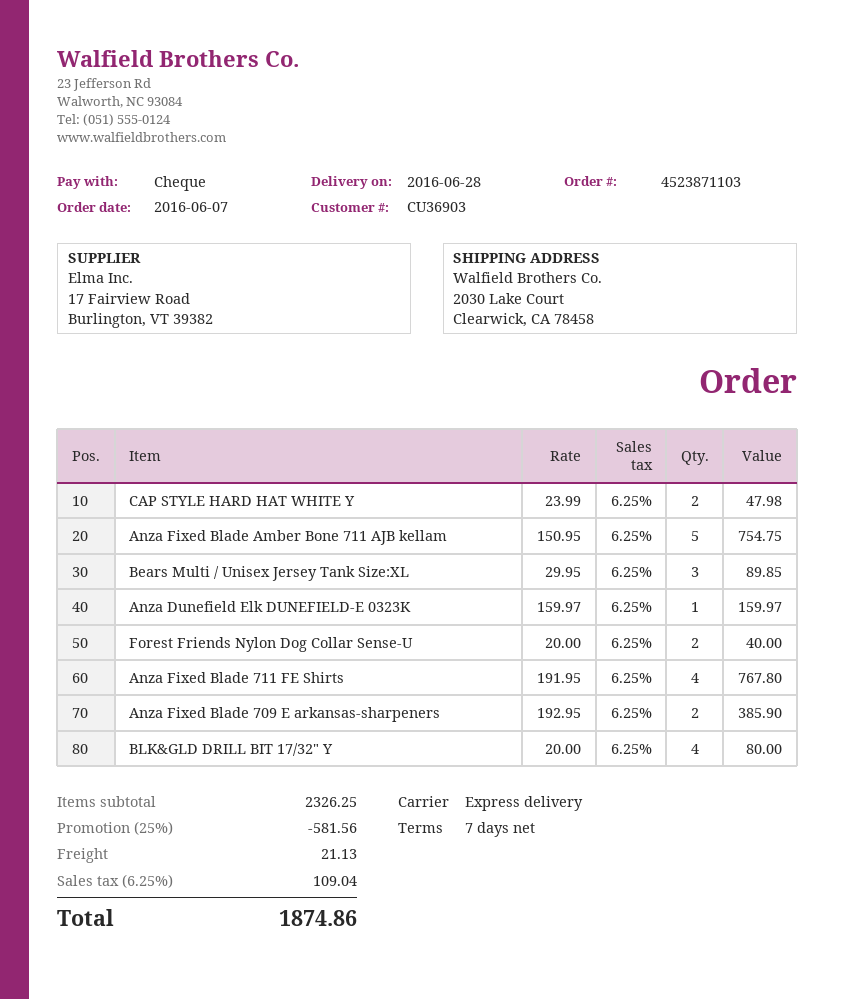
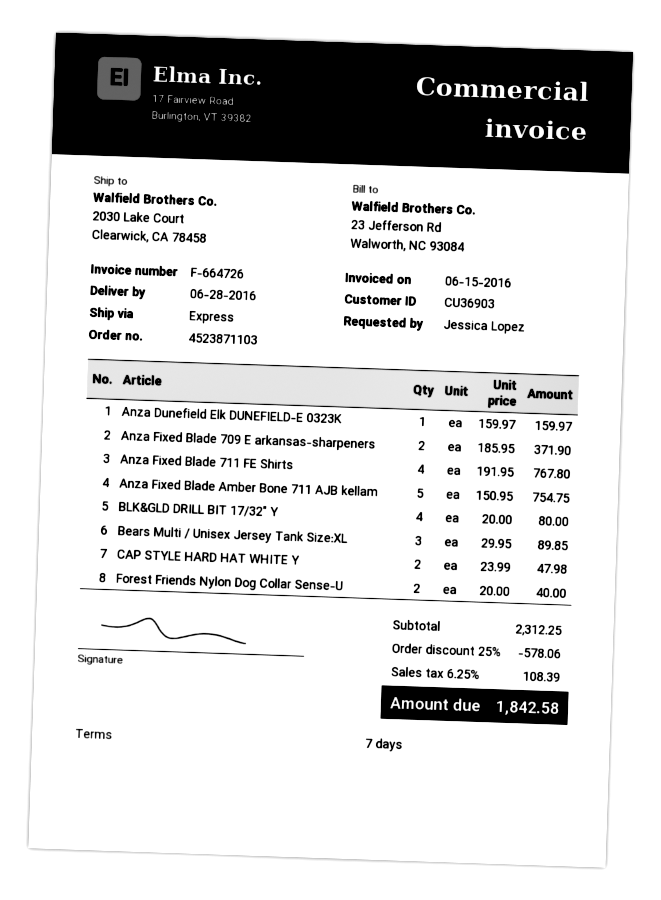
Anza Fixed Blade 709 E arkansas-sharpeners: 2 x 192.95 = 385.90 -> 2 x 185.95 = 371.90
subtotal: 2326.25 -> 2312.25
discount: 25% = 581.56 -> 25% = 578.06
shipping: 21.13 -> none
tax: 6.25% = 109.04 -> 6.25% = 108.39
total: 1874.86 -> 1842.58

